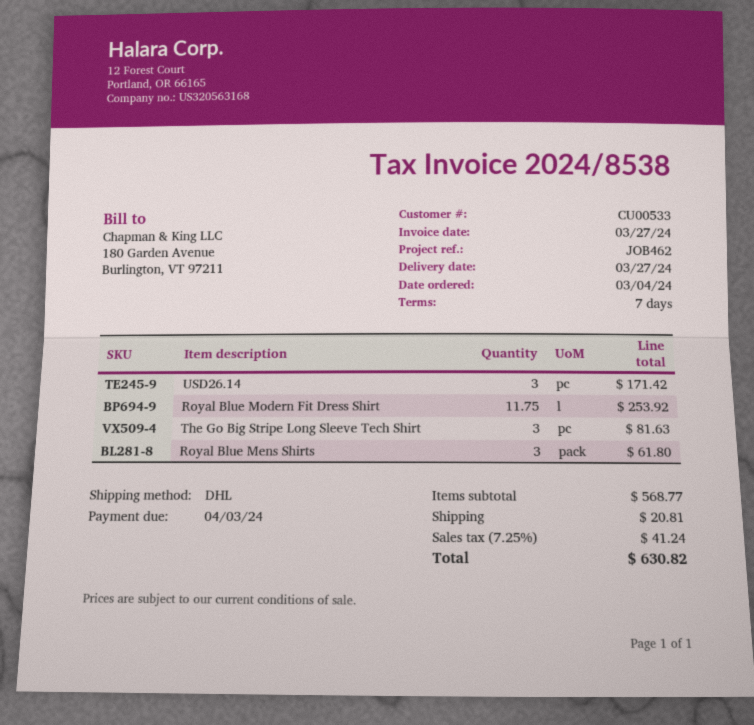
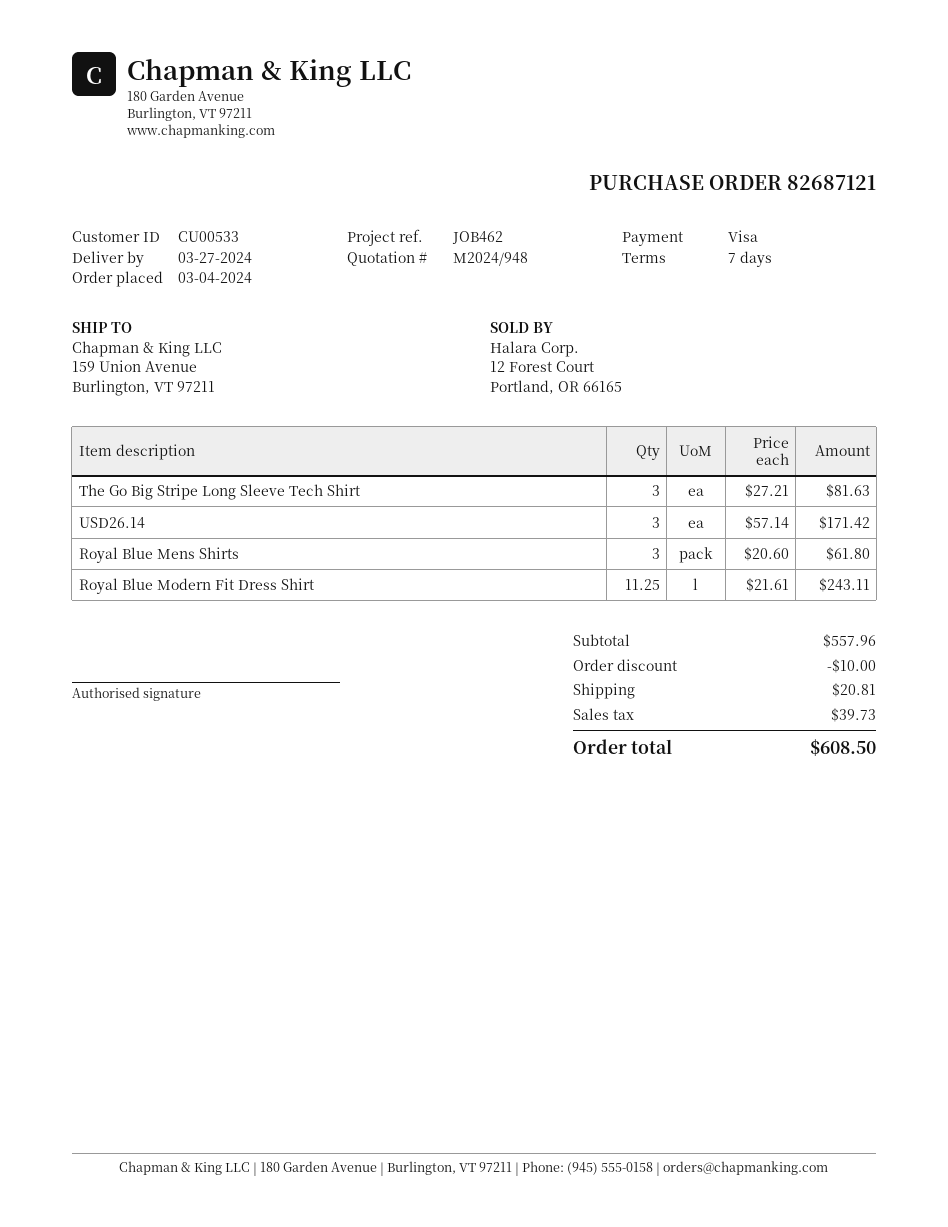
Royal Blue Modern Fit Dress Shirt: 11.75 for 253.92 -> 11.25 for 243.11
subtotal: 568.77 -> 557.96
discount: none -> 10.00
tax: 41.24 -> 39.73
total: 630.82 -> 608.50

